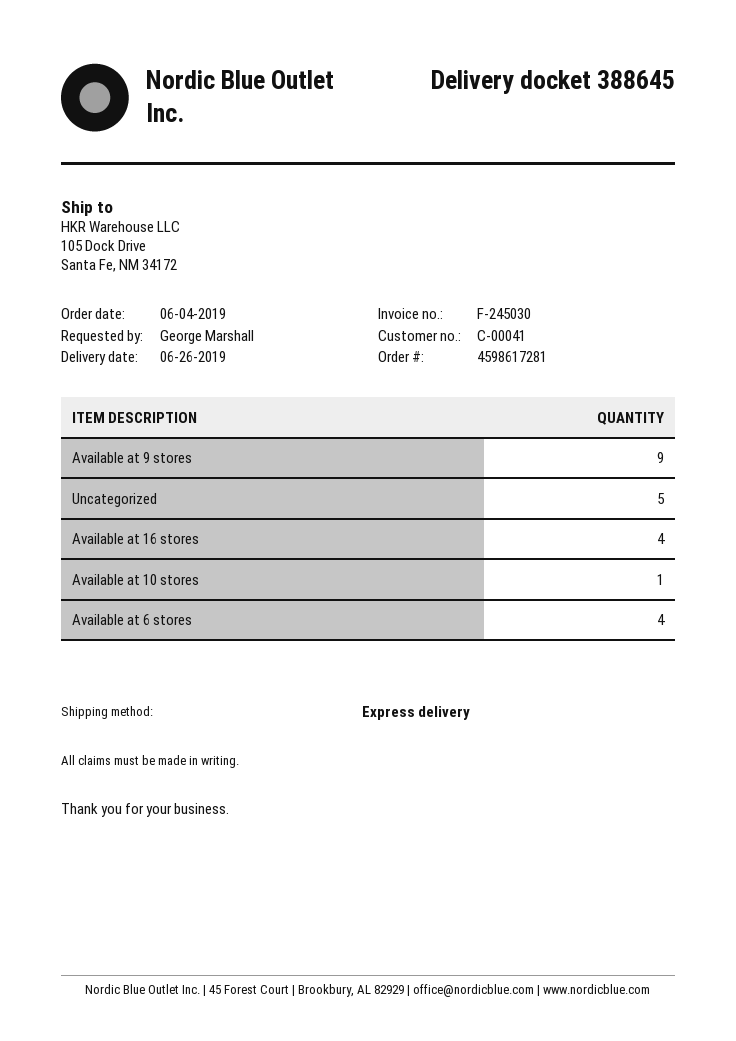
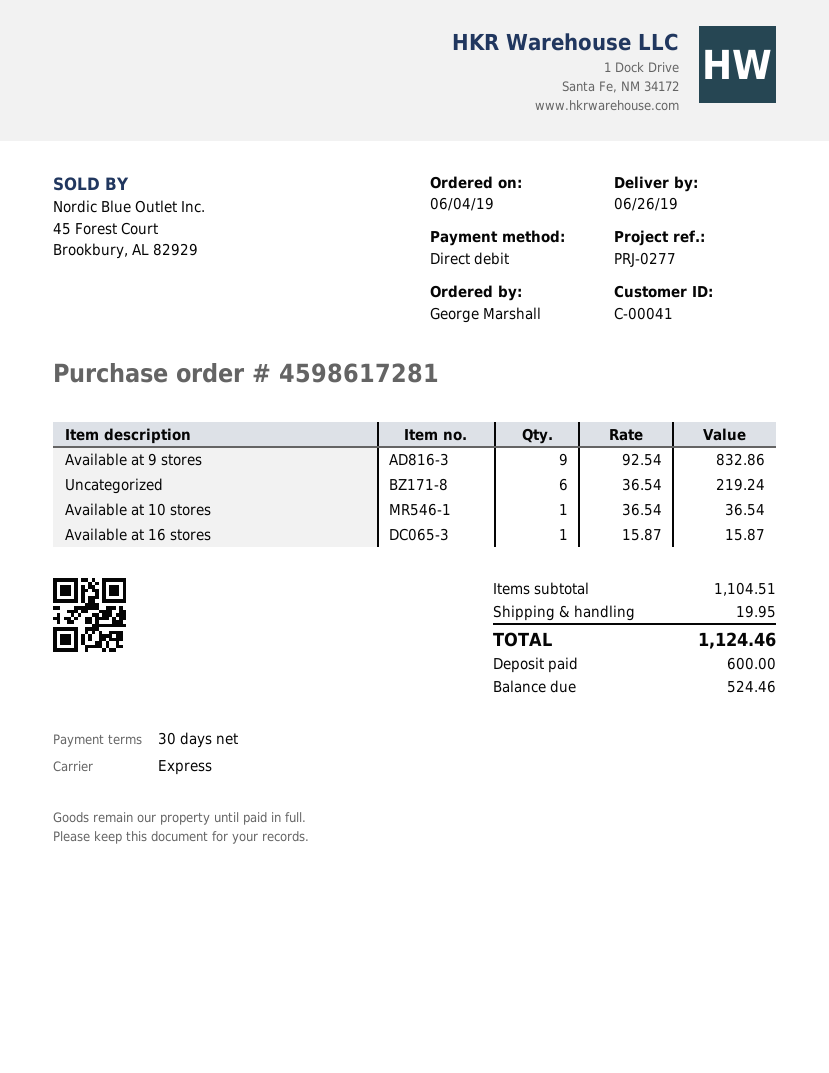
Uncategorized: 5 -> 6
Available at 16 stores: 4 -> 1
Available at 6 stores: 4 -> none

